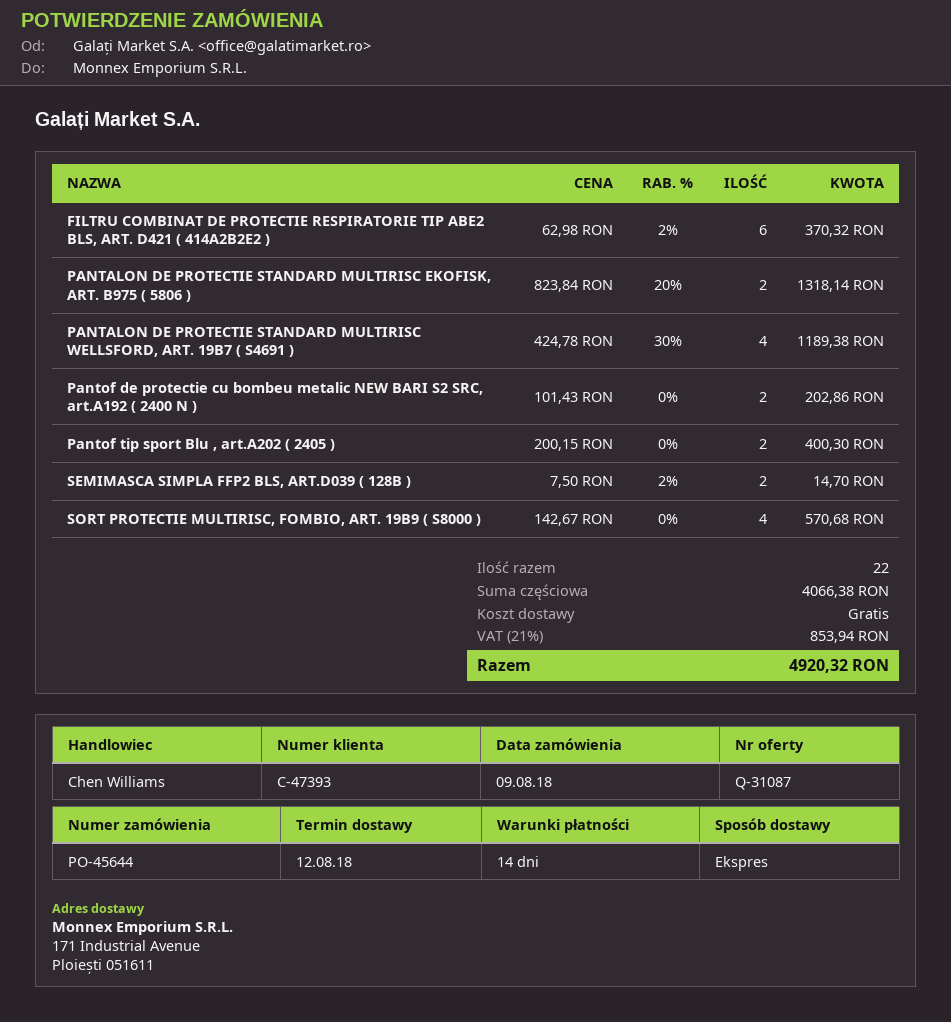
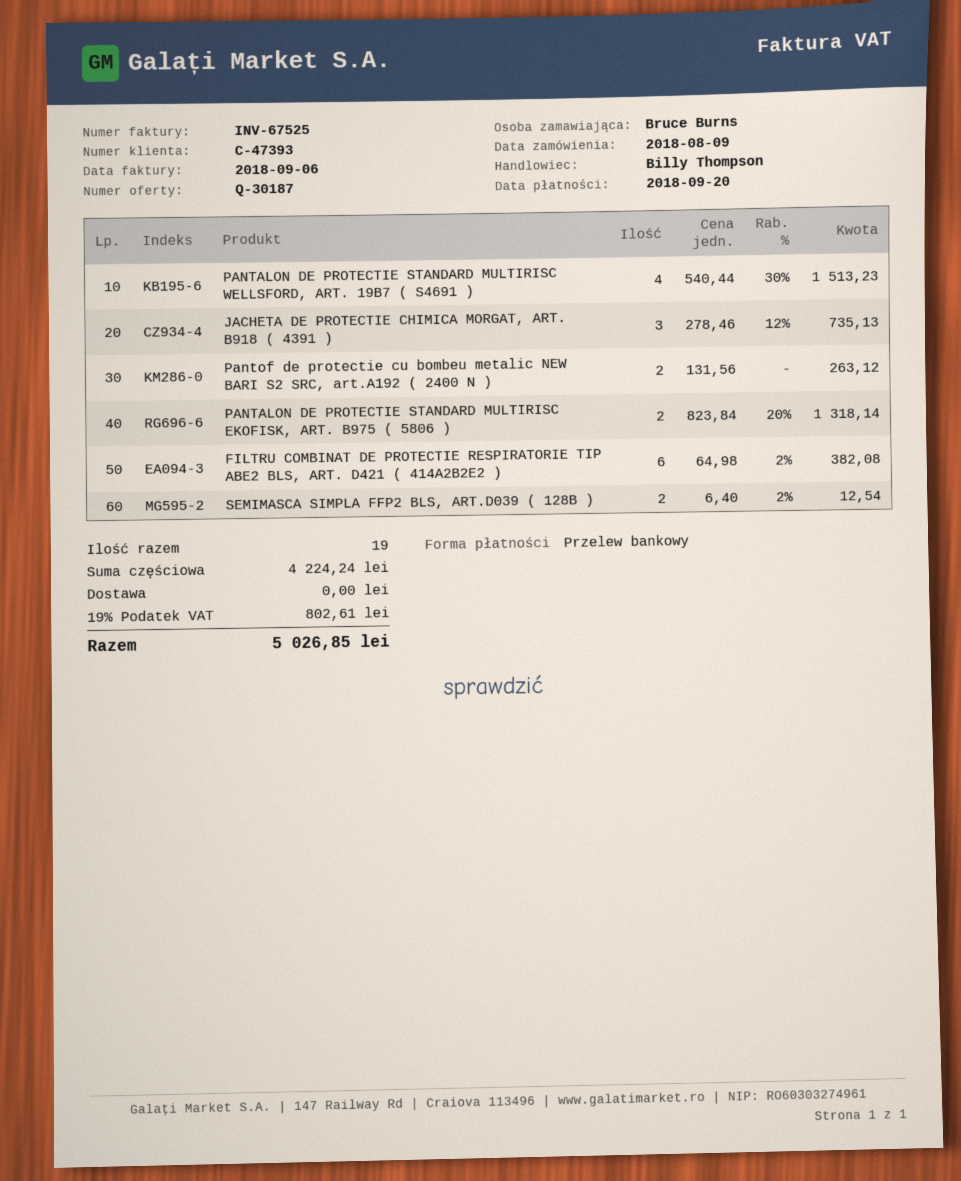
quote number: Q-31087 -> Q-30187
sales rep: Chen Williams -> Billy Thompson
FILTRU COMBINAT DE PROTECTIE RESPIRATORIE TIP ABE2 BLS, ART. D421 ( 414A2B2E2 ): 6 x 62.98 - 2% = 370.32 -> 6 x 64.98 - 2% = 382.08
PANTALON DE PROTECTIE STANDARD MULTIRISC WELLSFORD, ART. 19B7 ( S4691 ): 4 x 424.78 - 30% = 1189.38 -> 4 x 540.44 - 30% = 1513.23
Pantof de protectie cu bombeu metalic NEW BARI S2 SRC, art.A192 ( 2400 N ): 2 x 101.43 = 202.86 -> 2 x 131.56 = 263.12
Pantof tip sport Blu , art.A202 ( 2405 ): 2 x 200.15 = 400.30 -> none
SEMIMASCA SIMPLA FFP2 BLS, ART.D039 ( 128B ): 2 x 7.50 - 2% = 14.70 -> 2 x 6.40 - 2% = 12.54
SORT PROTECTIE MULTIRISC, FOMBIO, ART. 19B9 ( S8000 ): 4 x 142.67 = 570.68 -> none
JACHETA DE PROTECTIE CHIMICA MORGAT, ART. B918 ( 4391 ): none -> 3 x 278.46 - 12% = 735.13
total quantity: 22 -> 19
subtotal: 4066.38 -> 4224.24
tax: 21% = 853.94 -> 19% = 802.61
total: 4920.32 -> 5026.85

